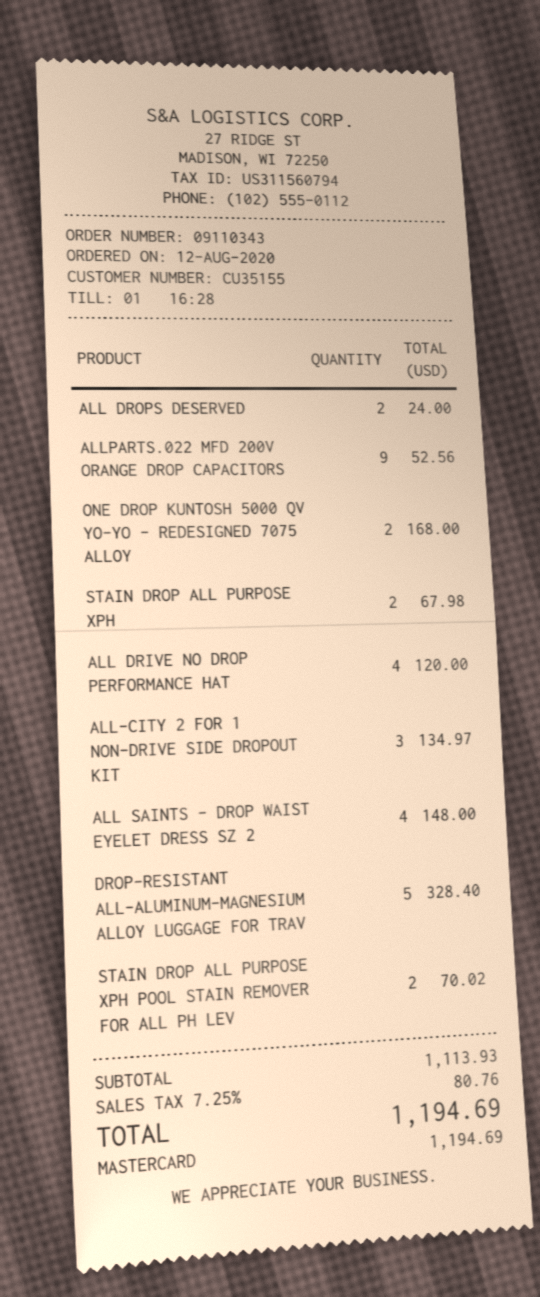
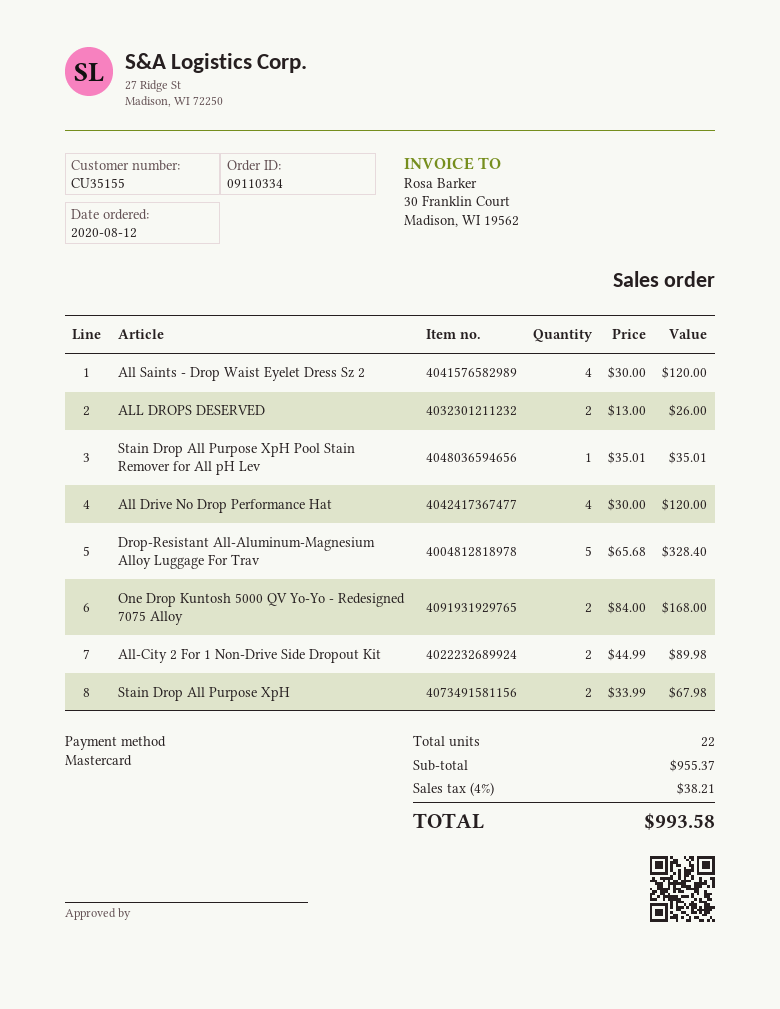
order number: 09110343 -> 09110334
ALL DROPS DESERVED: 2 for 24.00 -> 2 for 26.00
ALLPARTS.022 MFD 200V ORANGE DROP CAPACITORS: 9 for 52.56 -> none
ALL-CITY 2 FOR 1 NON-DRIVE SIDE DROPOUT KIT: 3 for 134.97 -> 2 for 89.98
ALL SAINTS - DROP WAIST EYELET DRESS SZ 2: 4 for 148.00 -> 4 for 120.00
STAIN DROP ALL PURPOSE XPH POOL STAIN REMOVER FOR ALL PH LEV: 2 for 70.02 -> 1 for 35.01
subtotal: 1113.93 -> 955.37
tax: 7.25% = 80.76 -> 4% = 38.21
total: 1194.69 -> 993.58

